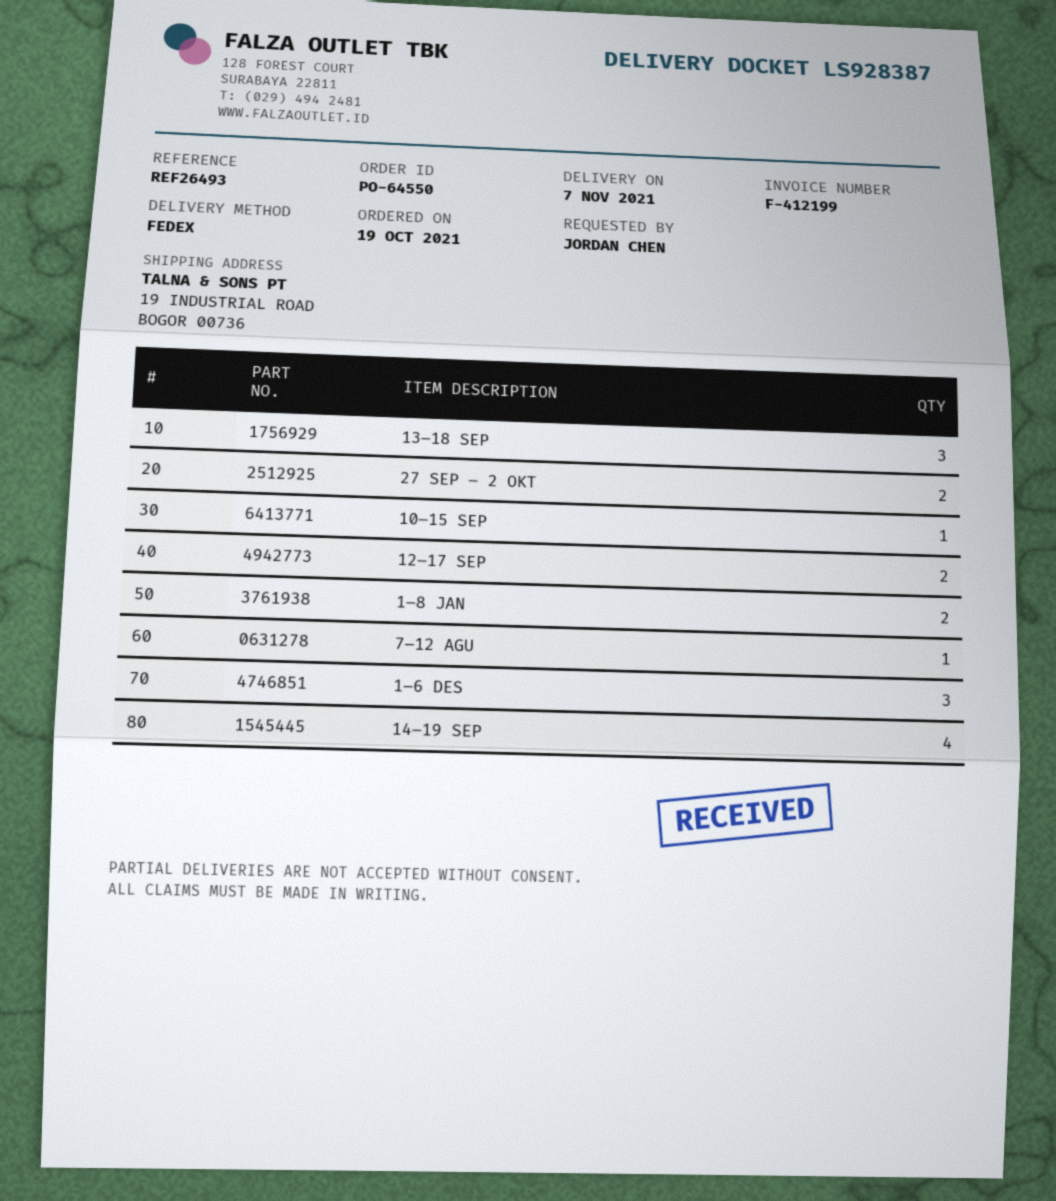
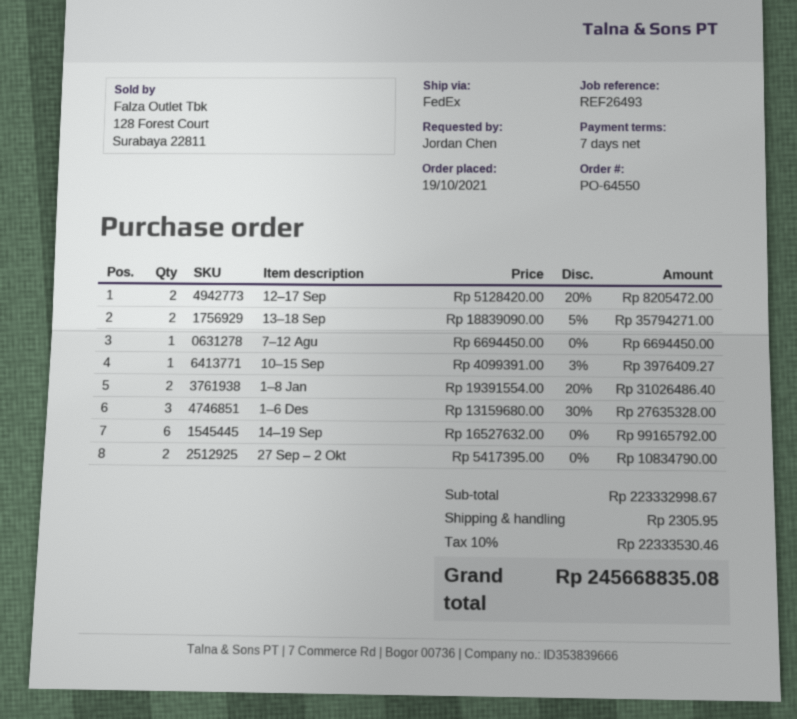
13–18 SEP: 3 -> 2
14–19 SEP: 4 -> 6

